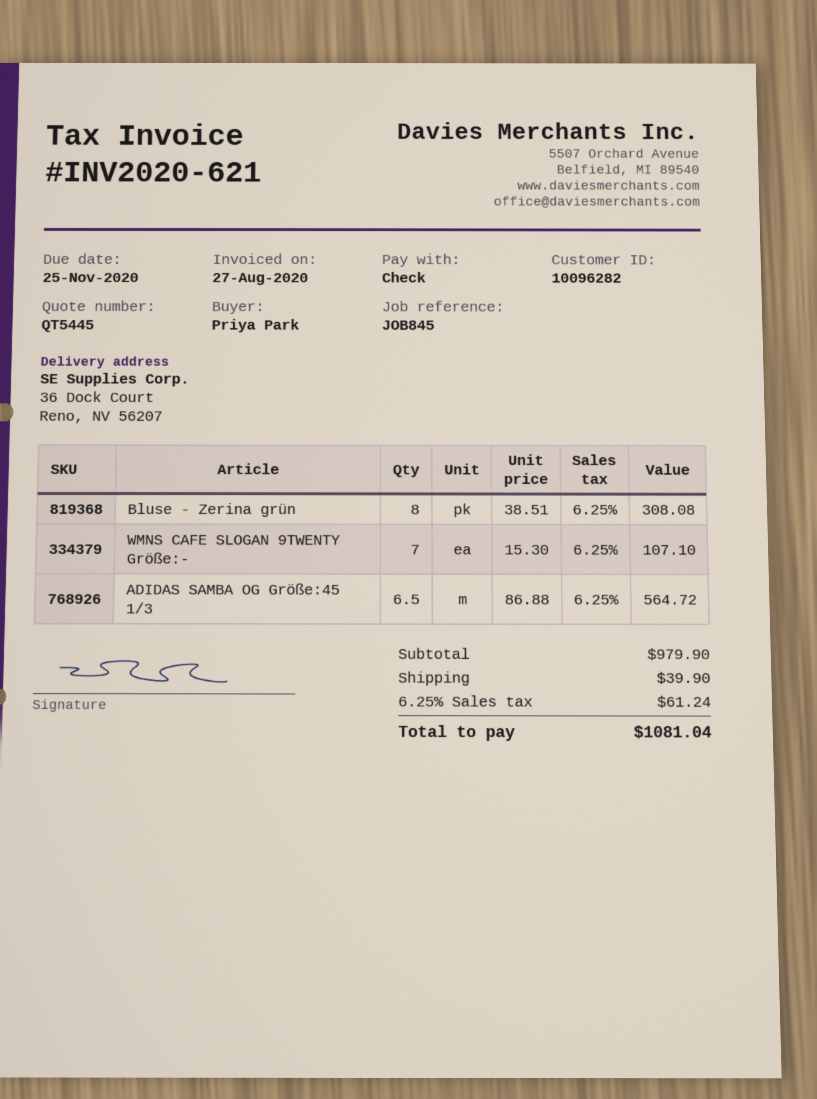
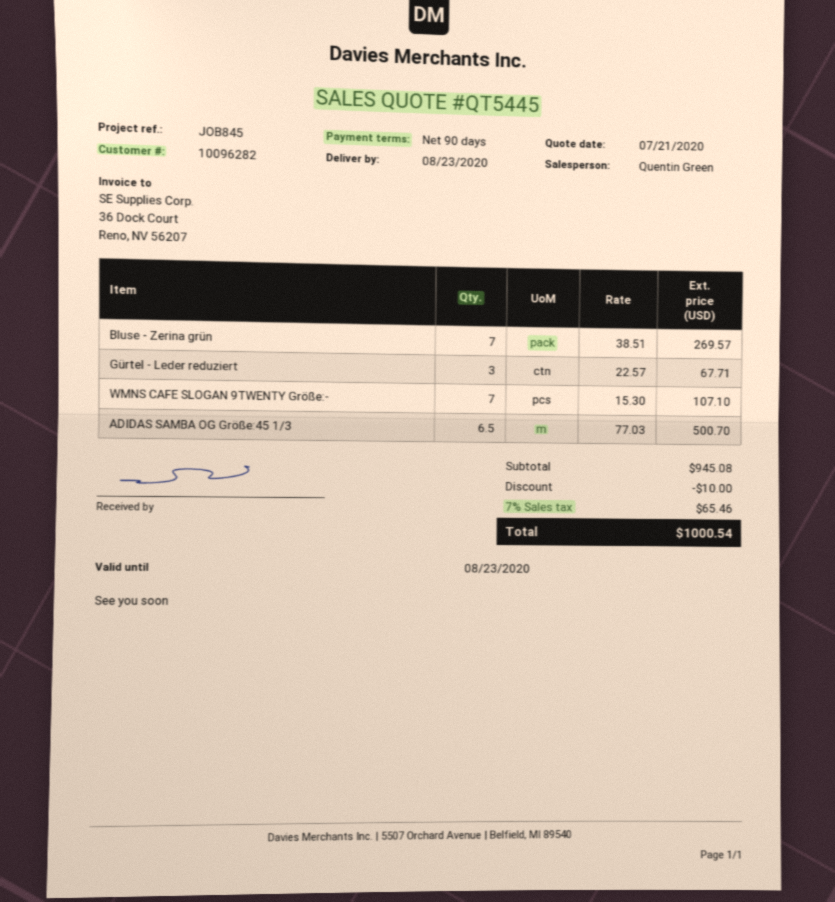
Bluse - Zerina grün: 8 x 38.51 = 308.08 -> 7 x 38.51 = 269.57
ADIDAS SAMBA OG Größe:45 1/3: 6.5 x 86.88 = 564.72 -> 6.5 x 77.03 = 500.70
Gürtel - Leder reduziert: none -> 3 x 22.57 = 67.71
subtotal: 979.90 -> 945.08
discount: none -> 10.00
shipping: 39.90 -> none
tax: 6.25% = 61.24 -> 7% = 65.46
total: 1081.04 -> 1000.54

